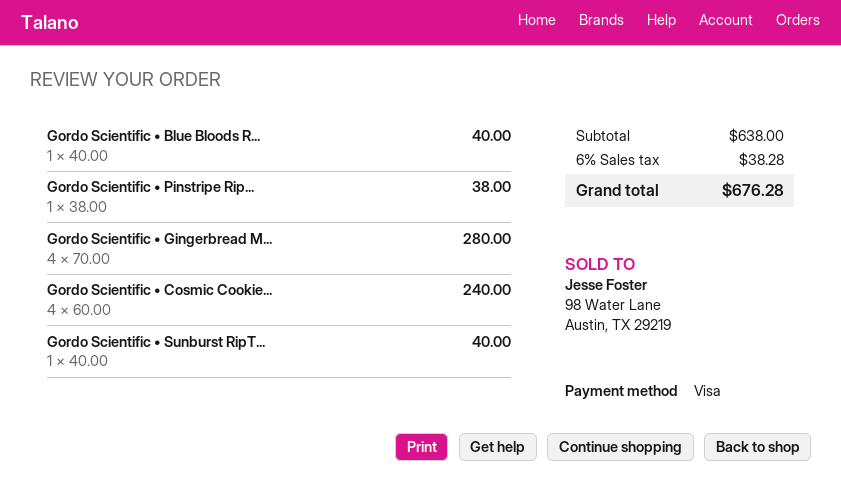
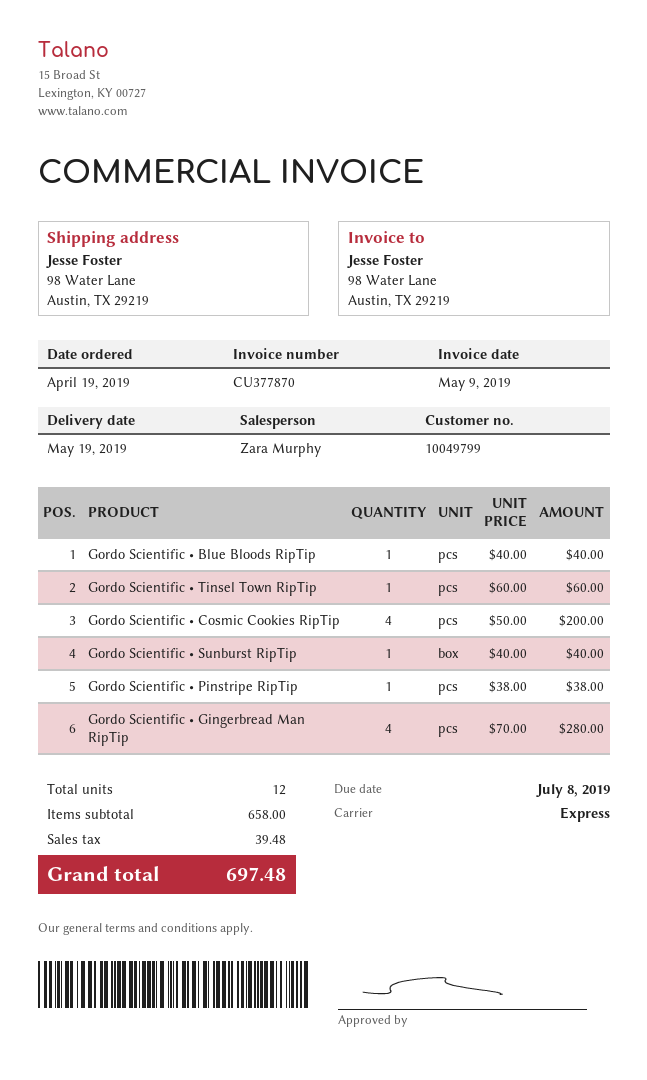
Gordo Scientific • Cosmic Cookie...: 4 x 60.00 = 240.00 -> 4 x 50.00 = 200.00
Gordo Scientific • Tinsel Town RipTip: none -> 1 x 60.00 = 60.00
subtotal: 638.00 -> 658.00
tax: 38.28 -> 39.48
total: 676.28 -> 697.48

